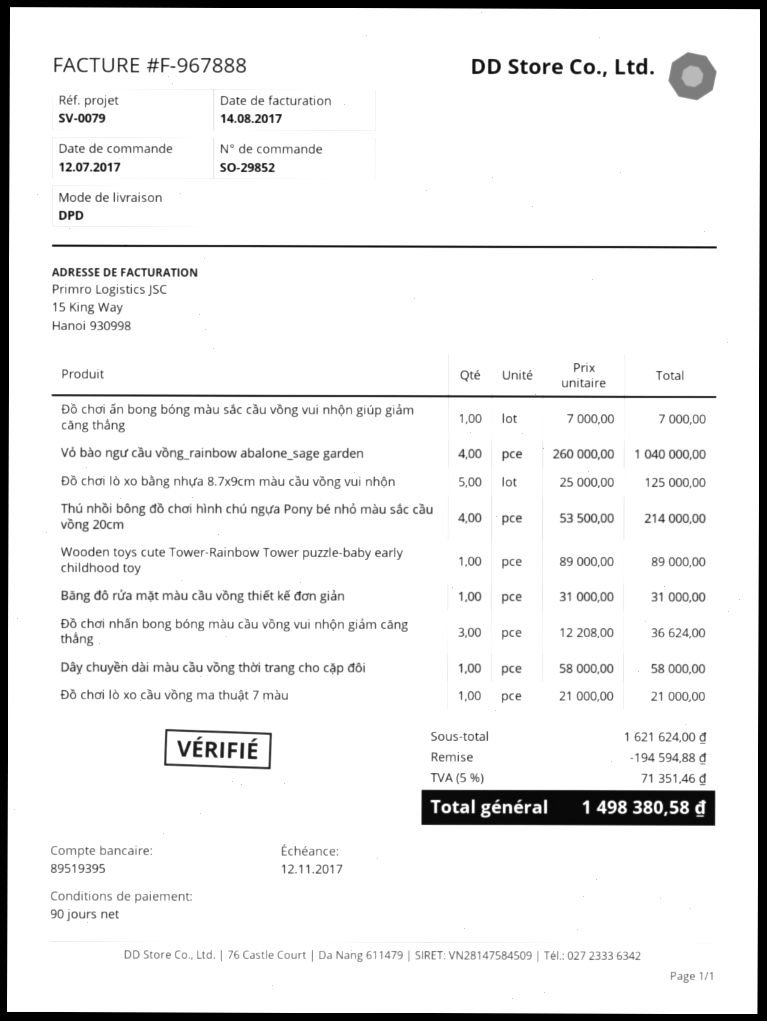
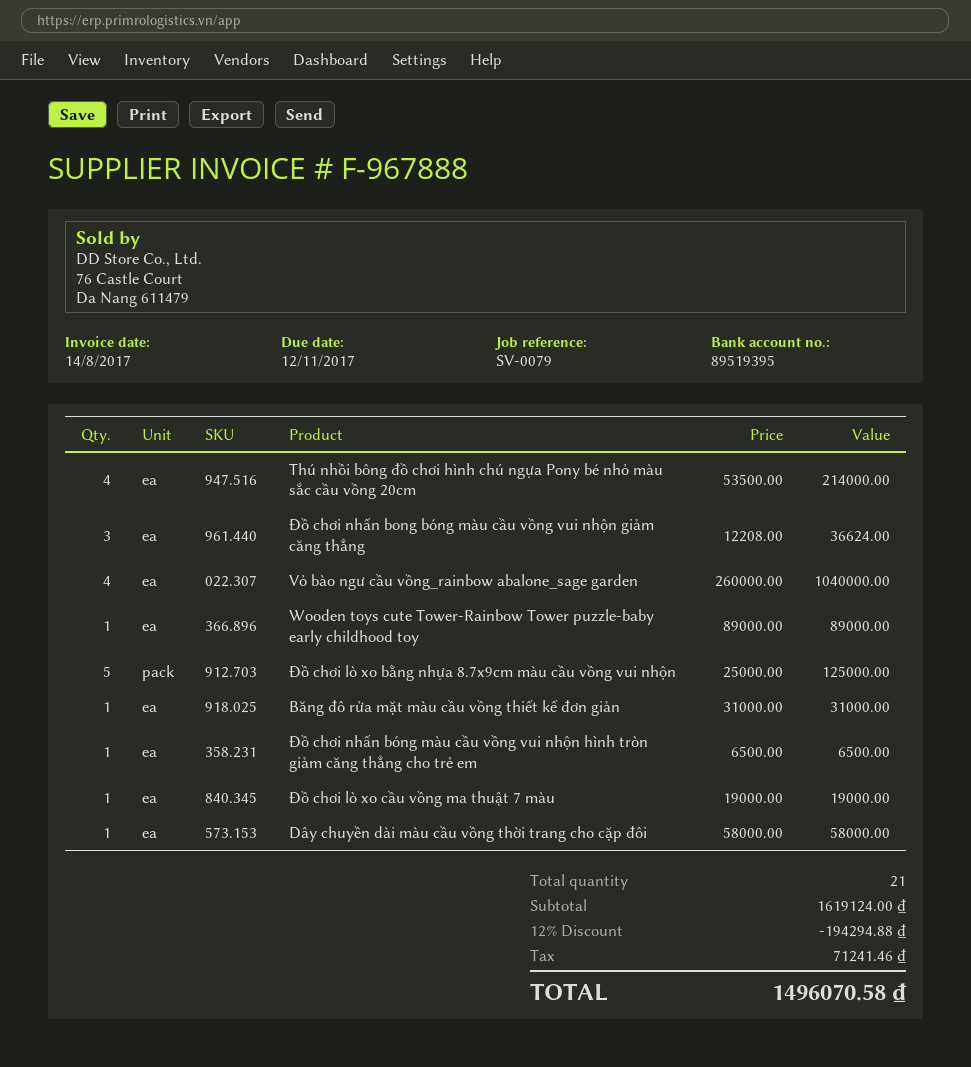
Đồ chơi ấn bong bóng màu sắc cầu vồng vui nhộn giúp giảm căng thẳng: 1 x 7000.00 = 7000.00 -> none
Đồ chơi lò xo cầu vồng ma thuật 7 màu: 1 x 21000.00 = 21000.00 -> 1 x 19000.00 = 19000.00
Đồ chơi nhấn bóng màu cầu vồng vui nhộn hình tròn giảm căng thẳng cho trẻ em: none -> 1 x 6500.00 = 6500.00
subtotal: 1621624.00 -> 1619124.00
discount: 194594.88 -> 194294.88
tax: 71351.46 -> 71241.46
total: 1498380.58 -> 1496070.58

